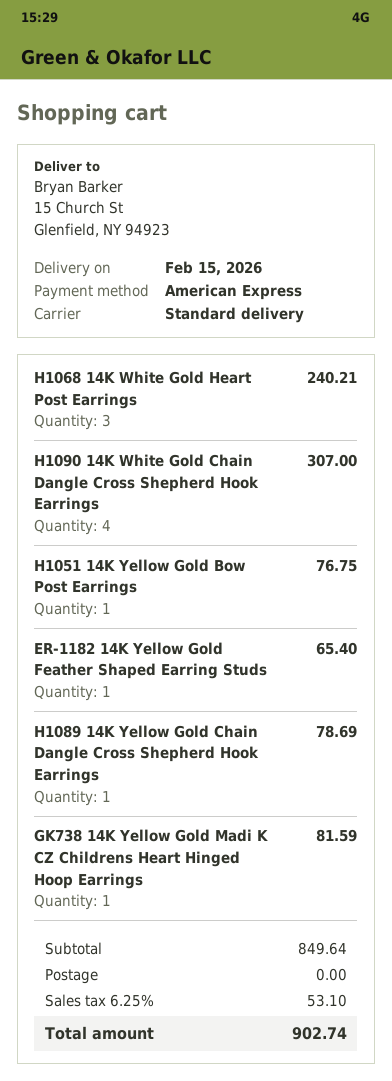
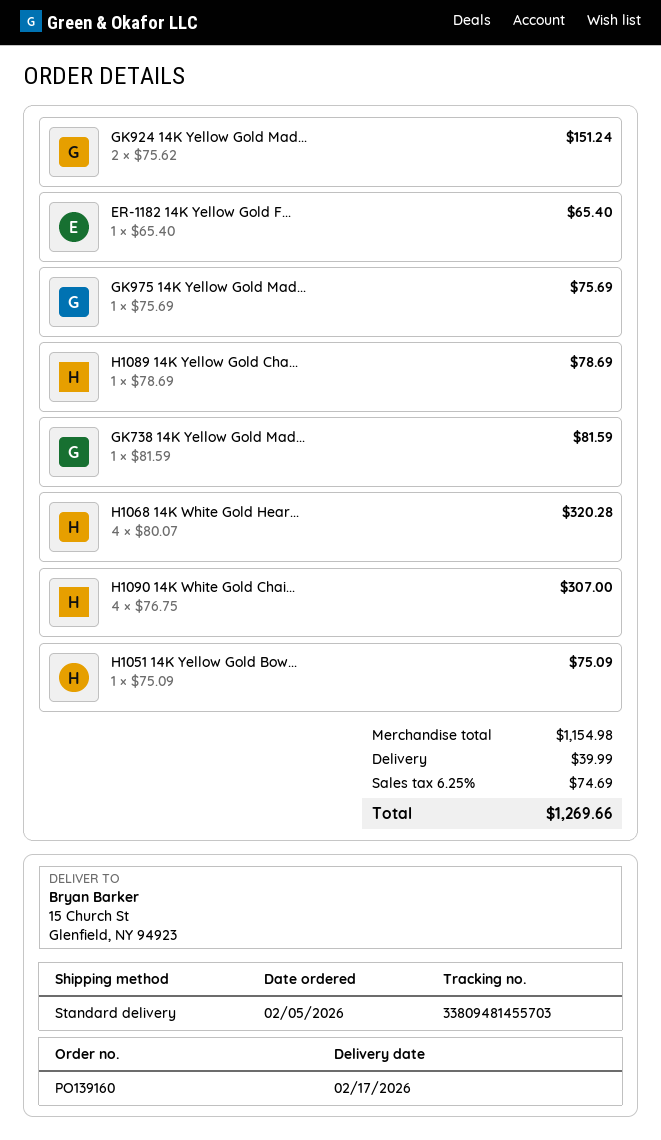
delivery date: 2026-02-15 -> 2026-02-17
H1068 14K White Gold Heart Post Earrings: 3 for 240.21 -> 4 for 320.28
H1051 14K Yellow Gold Bow Post Earrings: 1 for 76.75 -> 1 for 75.09
GK924 14K Yellow Gold Mad...: none -> 2 for 151.24
GK975 14K Yellow Gold Mad...: none -> 1 for 75.69
subtotal: 849.64 -> 1154.98
shipping: 0.00 -> 39.99
tax: 6.25% = 53.10 -> 6.25% = 74.69
total: 902.74 -> 1269.66

